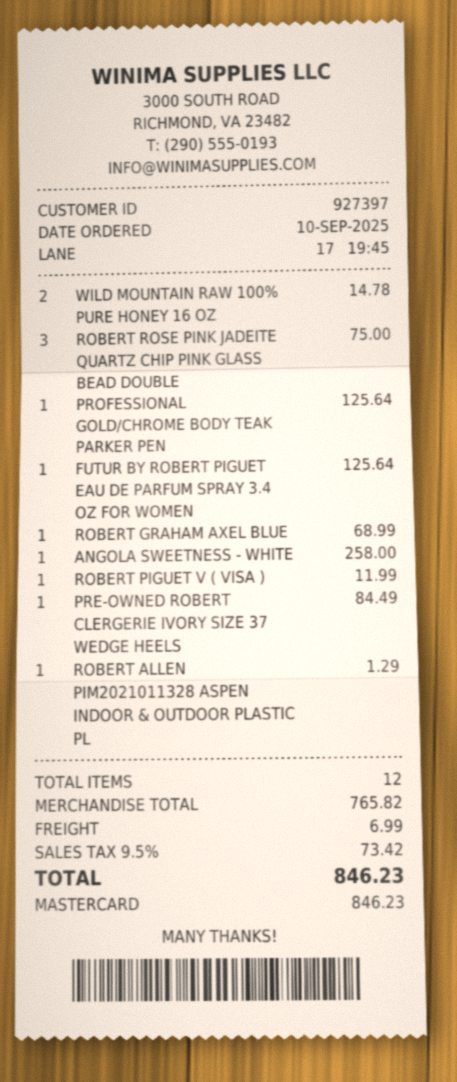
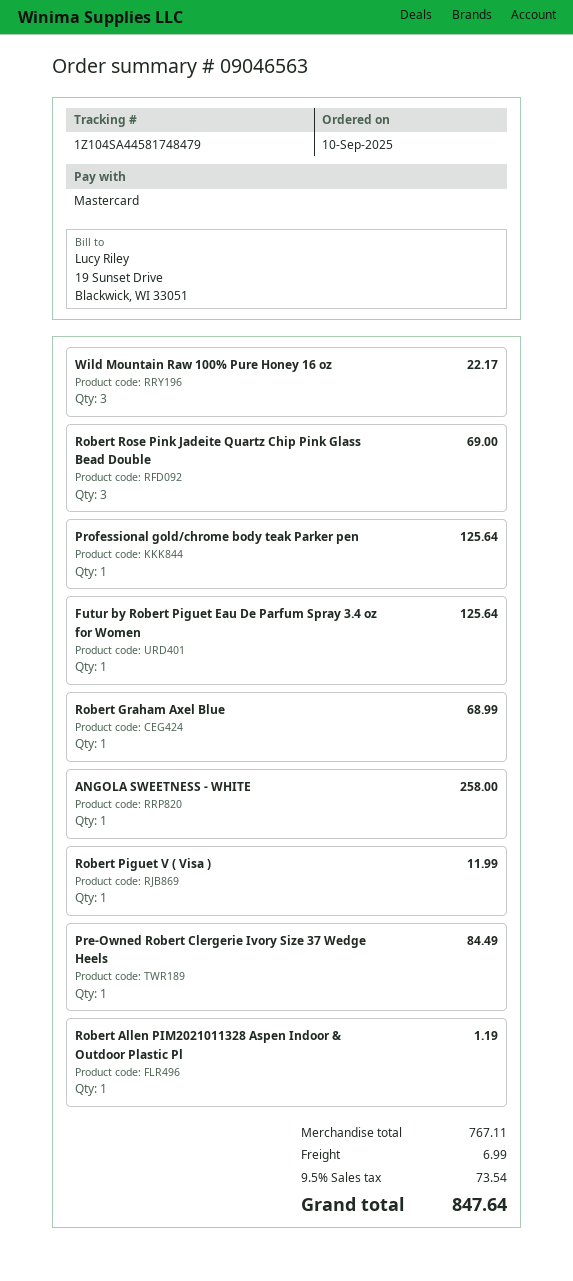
WILD MOUNTAIN RAW 100% PURE HONEY 16 OZ: 2 for 14.78 -> 3 for 22.17
ROBERT ROSE PINK JADEITE QUARTZ CHIP PINK GLASS BEAD DOUBLE: 3 for 75.00 -> 3 for 69.00
ROBERT ALLEN PIM2021011328 ASPEN INDOOR & OUTDOOR PLASTIC PL: 1 for 1.29 -> 1 for 1.19
subtotal: 765.82 -> 767.11
tax: 9.5% = 73.42 -> 9.5% = 73.54
total: 846.23 -> 847.64

